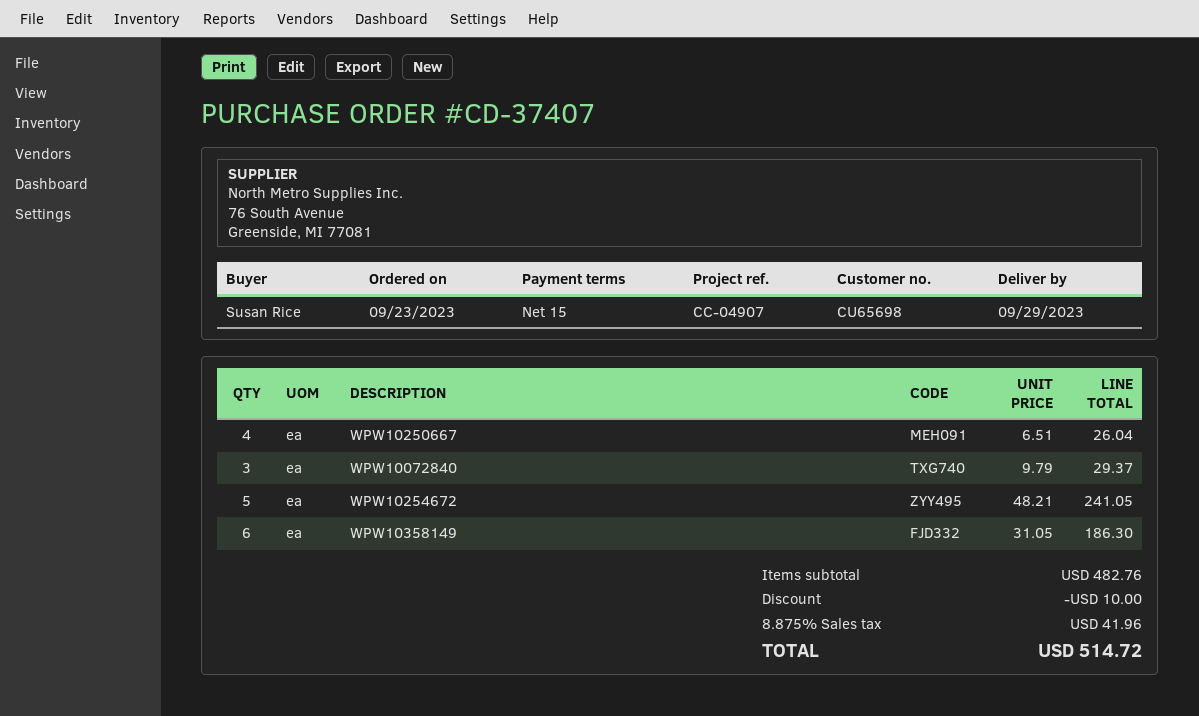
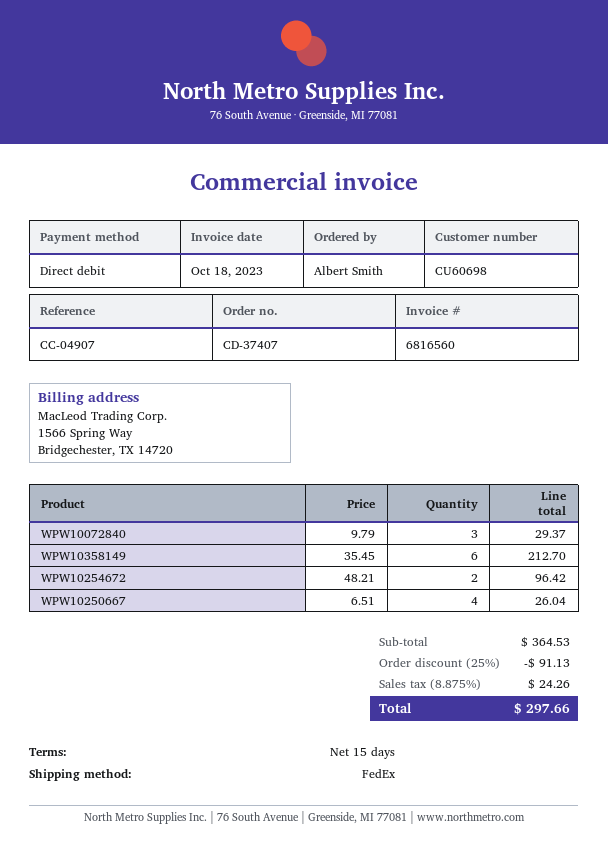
customer number: CU65698 -> CU60698
ordered by: Susan Rice -> Albert Smith
WPW10254672: 5 x 48.21 = 241.05 -> 2 x 48.21 = 96.42
WPW10358149: 6 x 31.05 = 186.30 -> 6 x 35.45 = 212.70
subtotal: 482.76 -> 364.53
discount: 10.00 -> 91.13
tax: 8.875% = 41.96 -> 8.875% = 24.26
total: 514.72 -> 297.66

